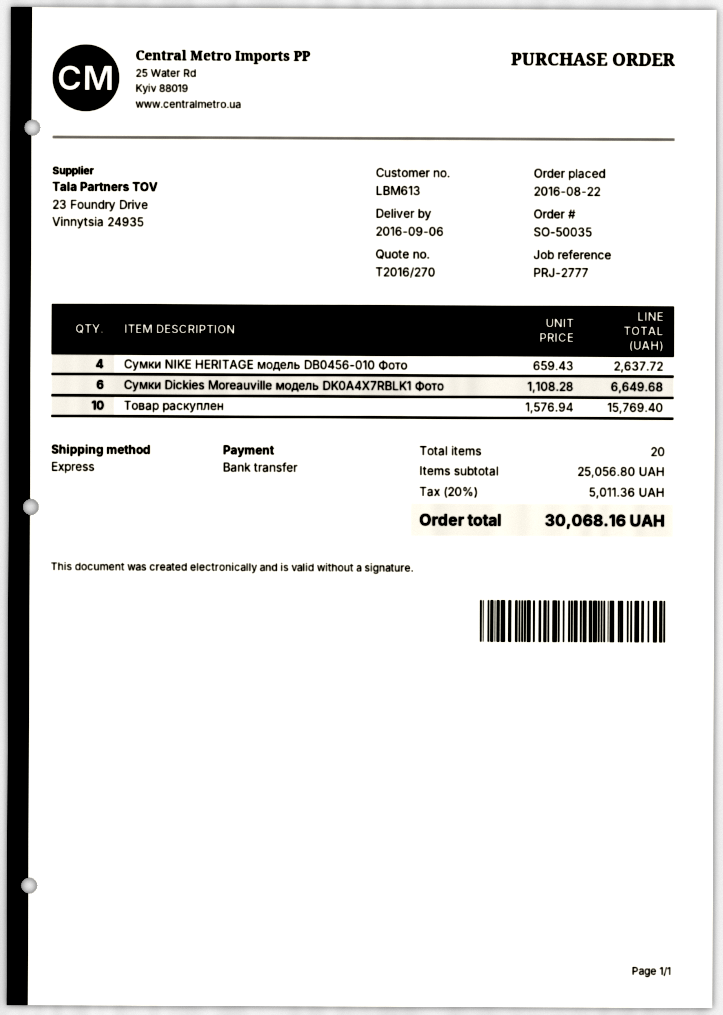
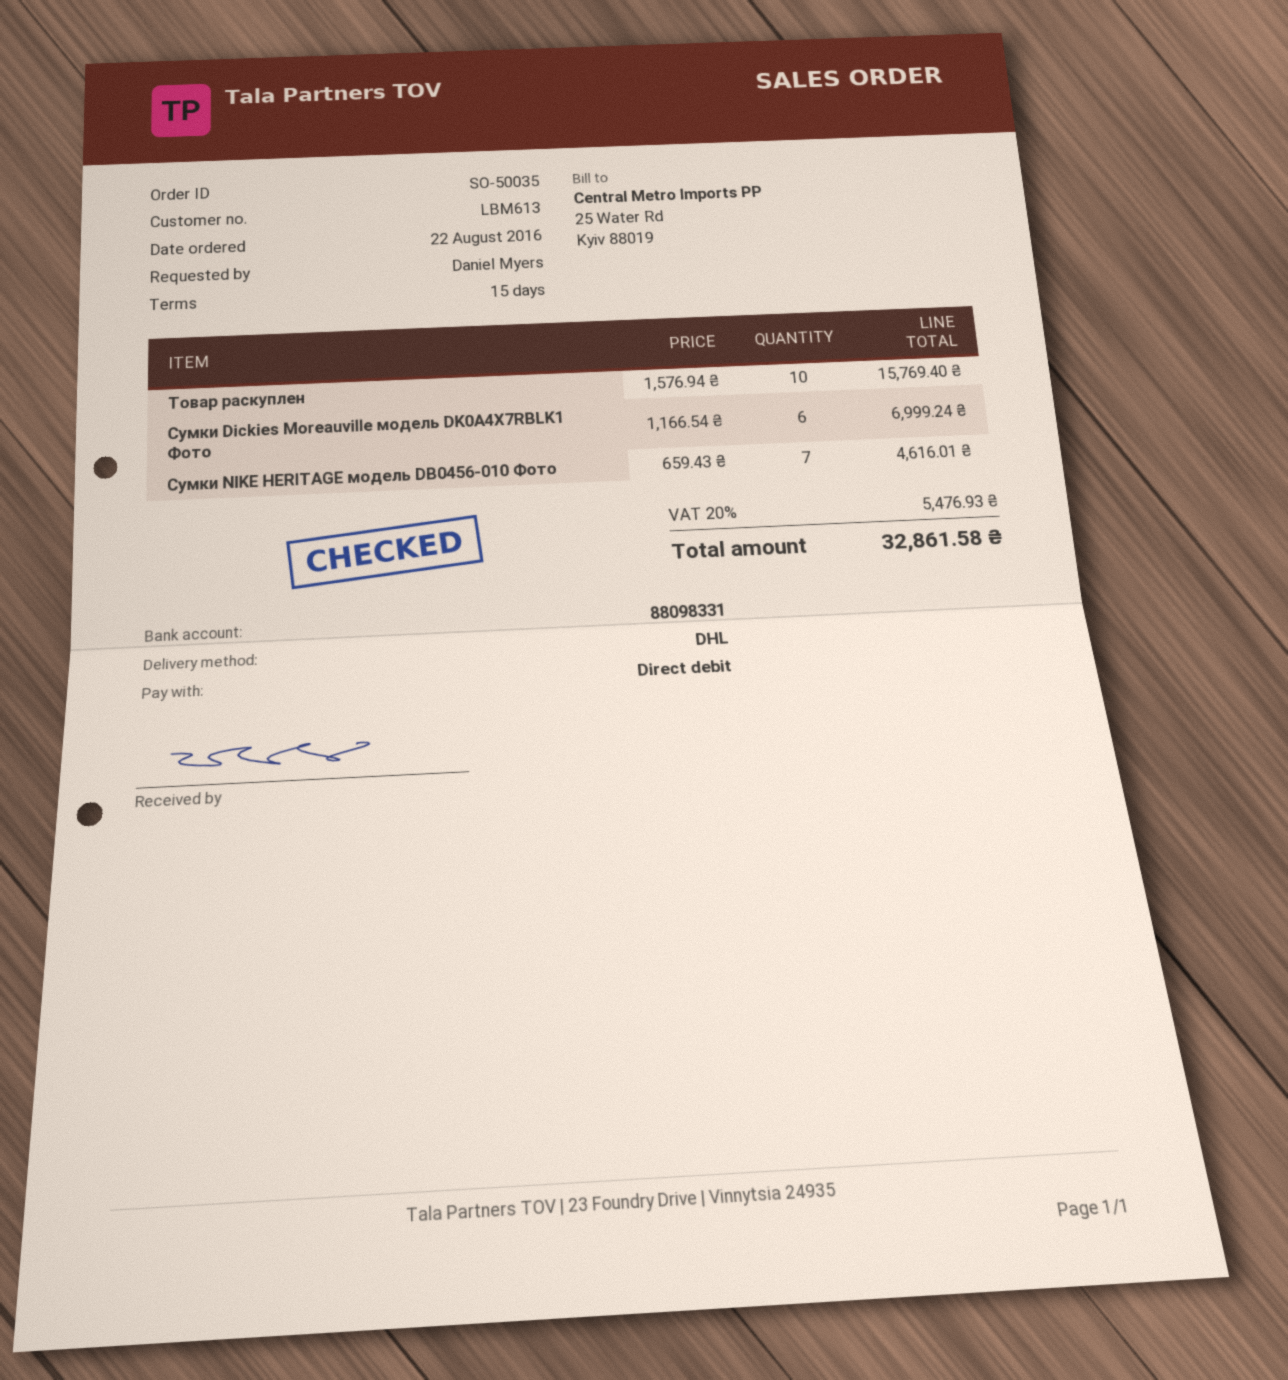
payment method: bank transfer -> direct debit
shipping method: express -> DHL
Сумки NIKE HERITAGE модель DB0456-010 Фото: 4 x 659.43 = 2637.72 -> 7 x 659.43 = 4616.01
Сумки Dickies Moreauville модель DK0A4X7RBLK1 Фото: 6 x 1108.28 = 6649.68 -> 6 x 1166.54 = 6999.24
tax: 20% = 5011.36 -> 20% = 5476.93
total: 30068.16 -> 32861.58

